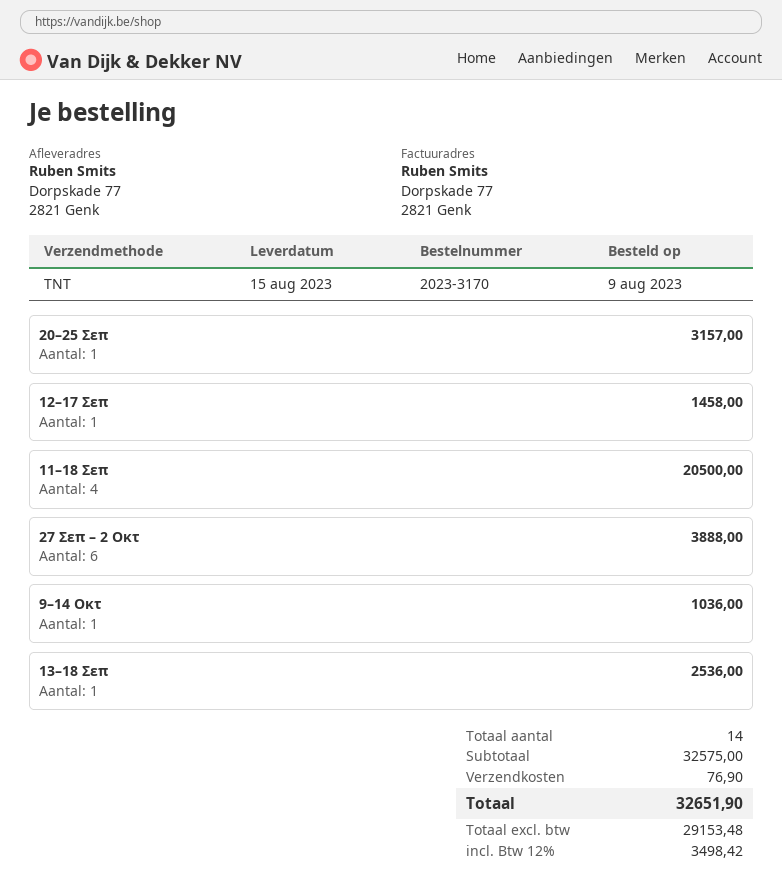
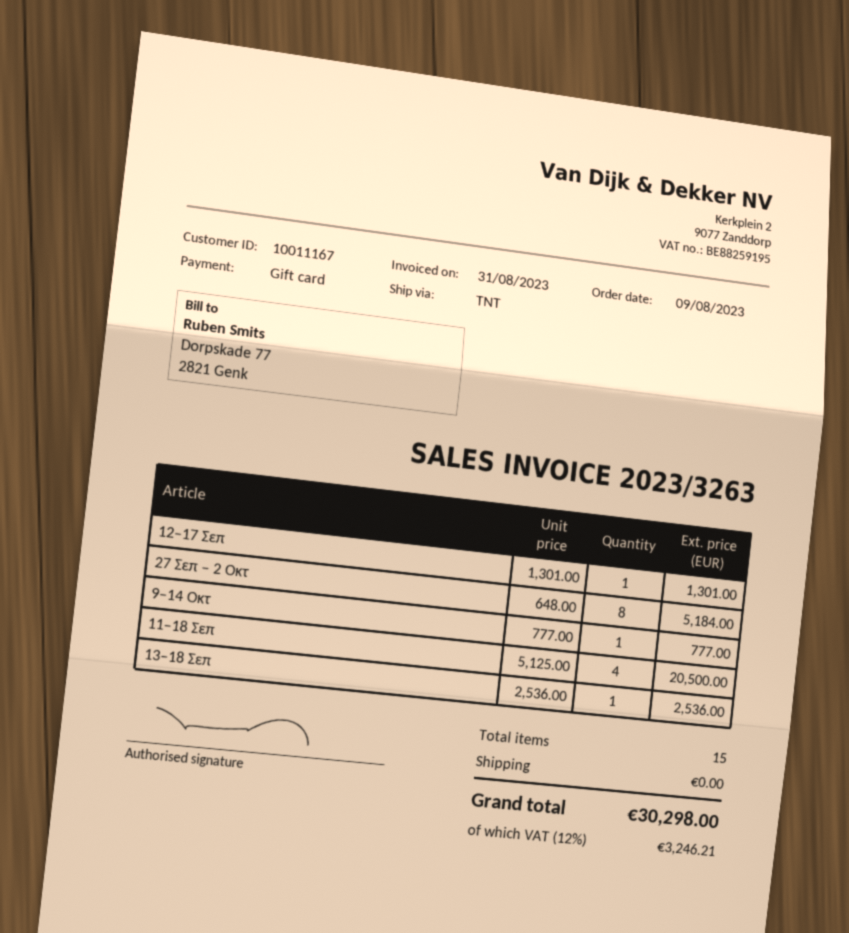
20–25 Σεπ: 1 for 3157.00 -> none
12–17 Σεπ: 1 for 1458.00 -> 1 for 1301.00
27 Σεπ – 2 Οκτ: 6 for 3888.00 -> 8 for 5184.00
9–14 Οκτ: 1 for 1036.00 -> 1 for 777.00
total quantity: 14 -> 15
shipping: 76.90 -> 0.00
tax: 12% = 3498.42 -> 12% = 3246.21
total: 32651.90 -> 30298.00

